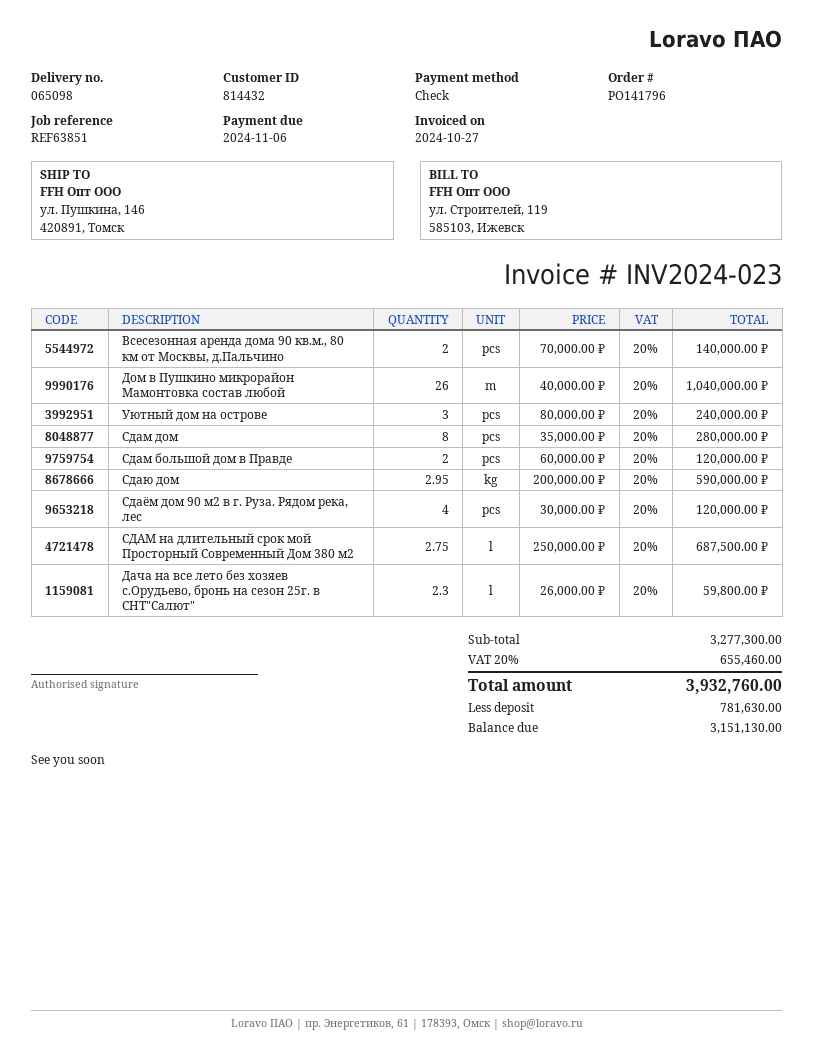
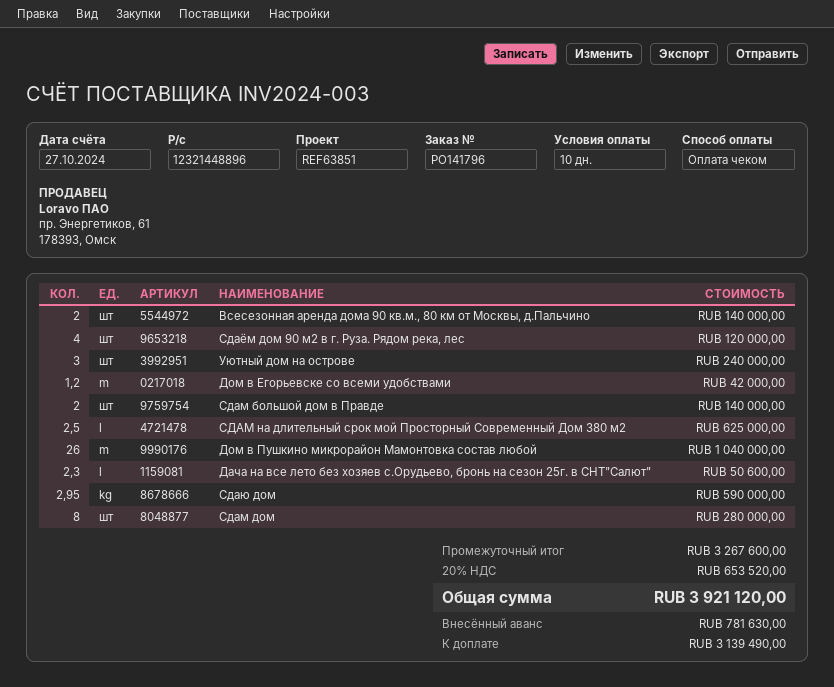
invoice number: INV2024-023 -> INV2024-003
Сдам большой дом в Правде: 2 for 120000.00 -> 2 for 140000.00
СДАМ на длительный срок мой Просторный Современный Дом 380 м2: 2.75 for 687500.00 -> 2.5 for 625000.00
Дача на все лето без хозяев с.Орудьево, бронь на сезон 25г. в СНТ"Салют": 2.3 for 59800.00 -> 2.3 for 50600.00
Дом в Егорьевске со всеми удобствами: none -> 1.2 for 42000.00
subtotal: 3277300.00 -> 3267600.00
tax: 20% = 655460.00 -> 20% = 653520.00
total: 3932760.00 -> 3921120.00
balance: 3151130.00 -> 3139490.00

